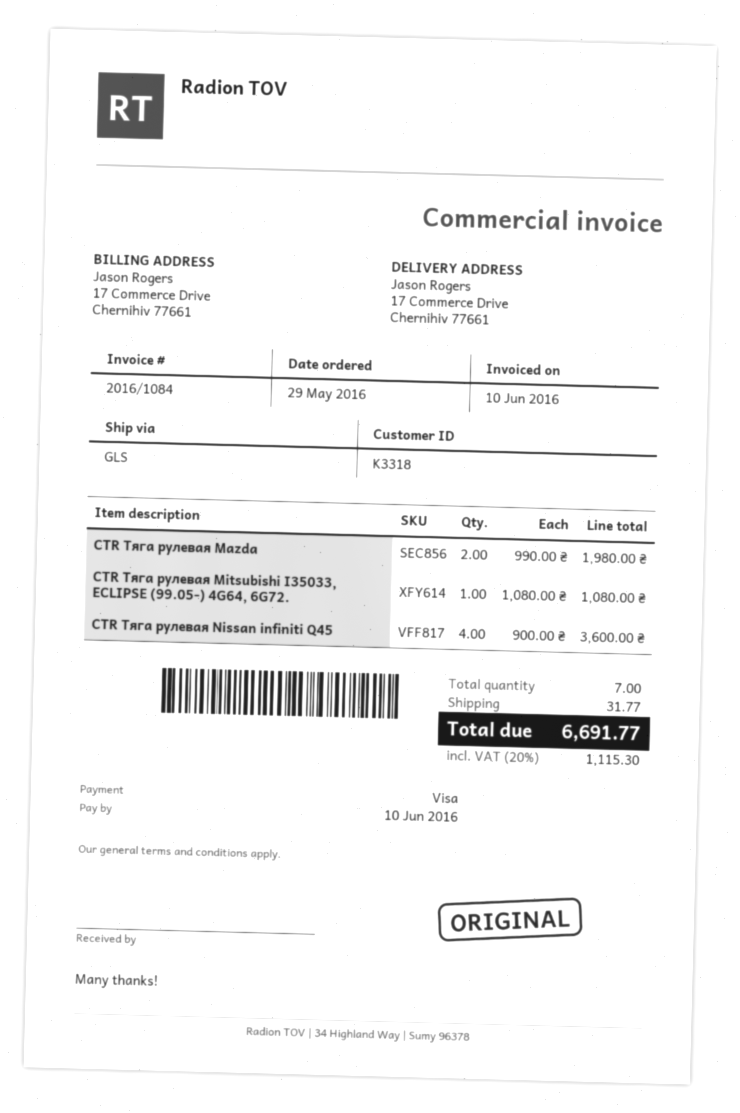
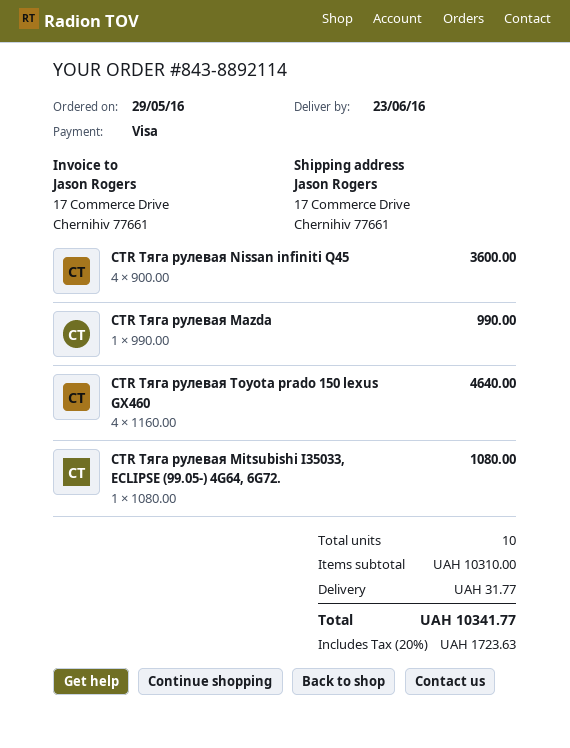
CTR Тяга рулевая Mazda: 2 x 990.00 = 1980.00 -> 1 x 990.00 = 990.00
CTR Тяга рулевая Toyota prado 150 lexus GX460: none -> 4 x 1160.00 = 4640.00
total quantity: 7 -> 10
tax: 20% = 1115.30 -> 20% = 1723.63
total: 6691.77 -> 10341.77

